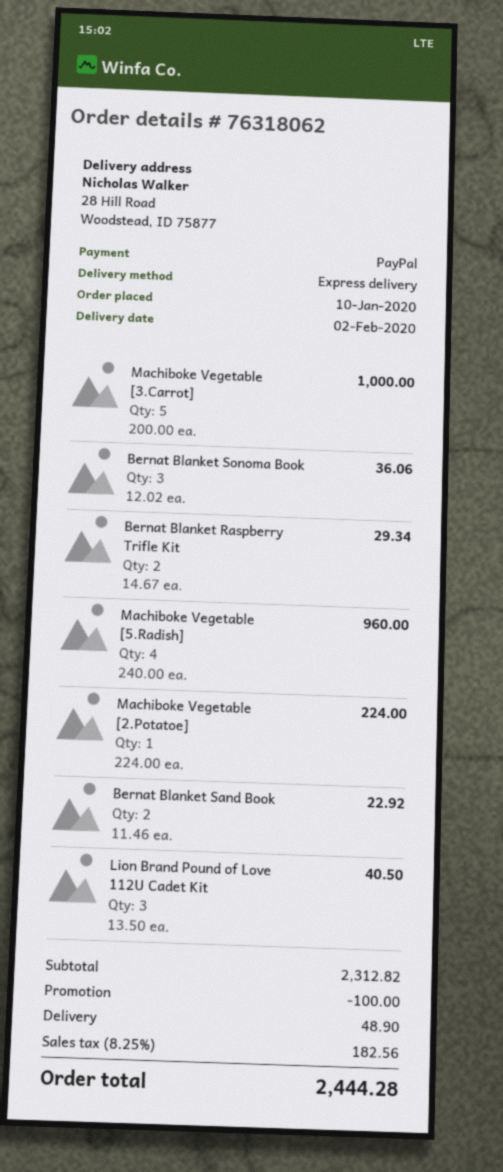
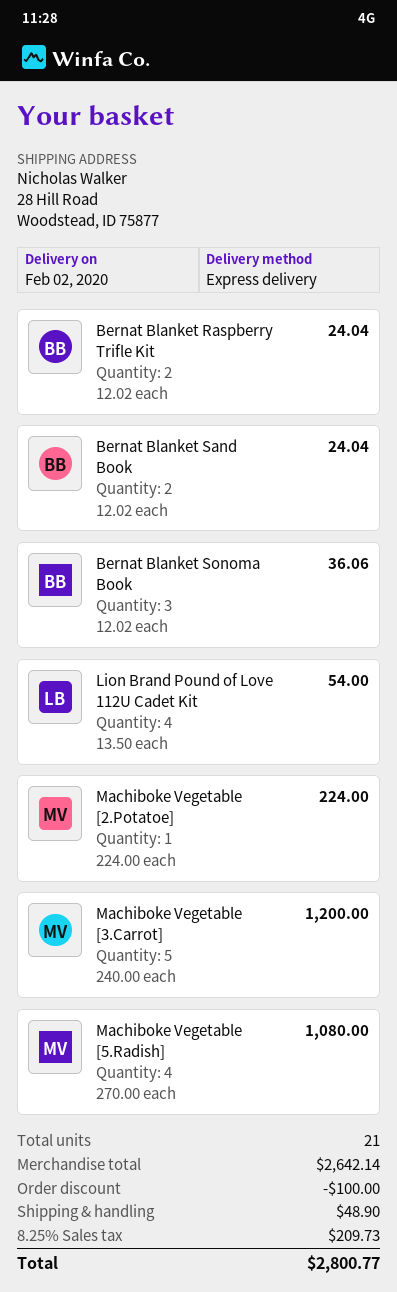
Machiboke Vegetable [3.Carrot]: 5 x 200.00 = 1000.00 -> 5 x 240.00 = 1200.00
Bernat Blanket Raspberry Trifle Kit: 2 x 14.67 = 29.34 -> 2 x 12.02 = 24.04
Machiboke Vegetable [5.Radish]: 4 x 240.00 = 960.00 -> 4 x 270.00 = 1080.00
Bernat Blanket Sand Book: 2 x 11.46 = 22.92 -> 2 x 12.02 = 24.04
Lion Brand Pound of Love 112U Cadet Kit: 3 x 13.50 = 40.50 -> 4 x 13.50 = 54.00
subtotal: 2312.82 -> 2642.14
tax: 8.25% = 182.56 -> 8.25% = 209.73
total: 2444.28 -> 2800.77

